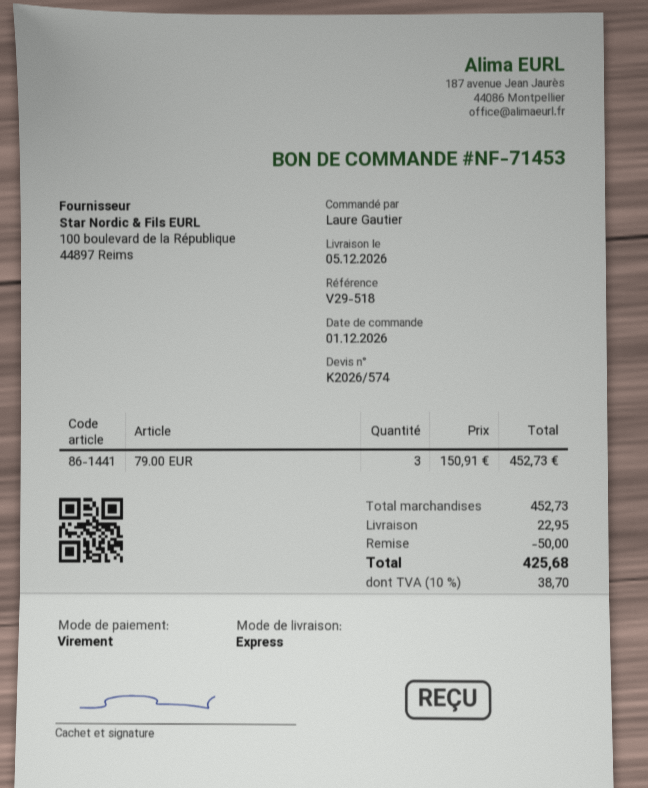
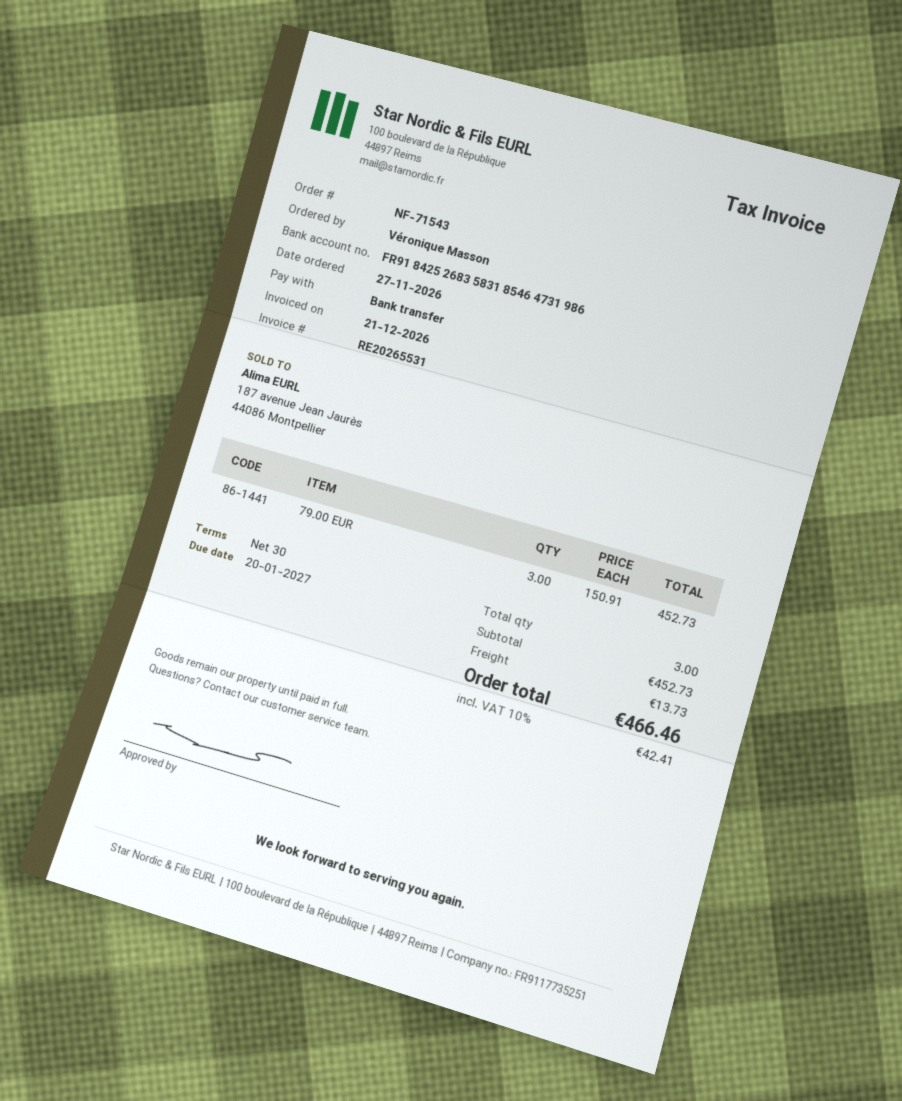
order number: NF-71453 -> NF-71543
order date: 2026-12-01 -> 2026-11-27
ordered by: Laure Gautier -> Véronique Masson
discount: 50.00 -> none
shipping: 22.95 -> 13.73
tax: 10% = 38.70 -> 10% = 42.41
total: 425.68 -> 466.46

